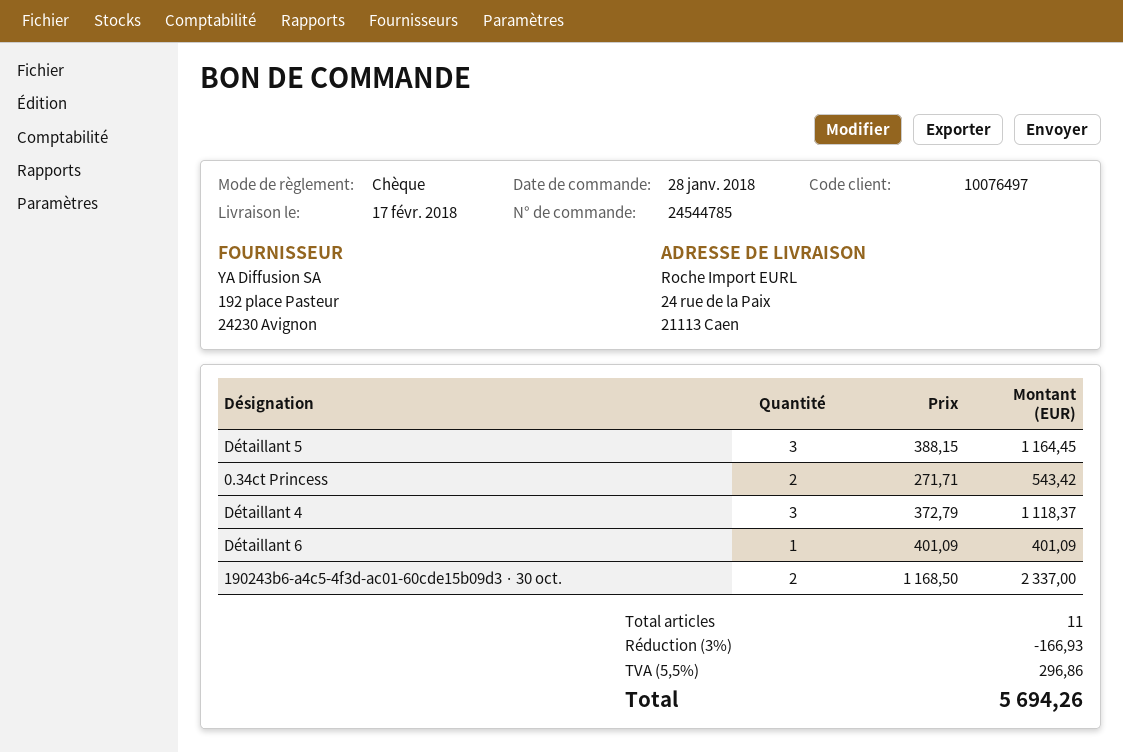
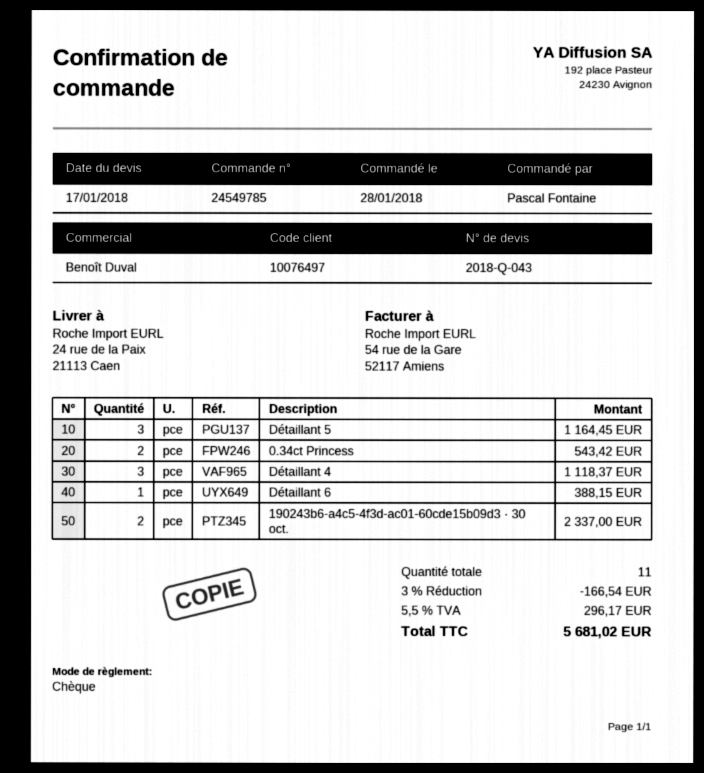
order number: 24544785 -> 24549785
Détaillant 6: 1 for 401.09 -> 1 for 388.15
discount: 3% = 166.93 -> 3% = 166.54
tax: 5.5% = 296.86 -> 5.5% = 296.17
total: 5694.26 -> 5681.02

